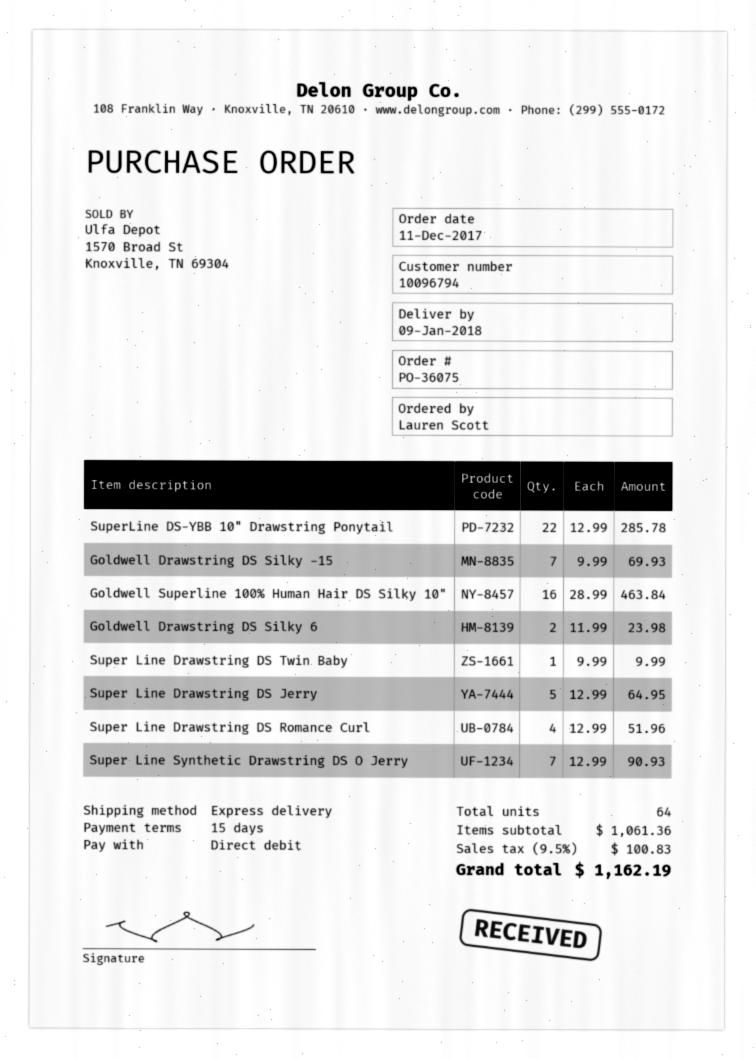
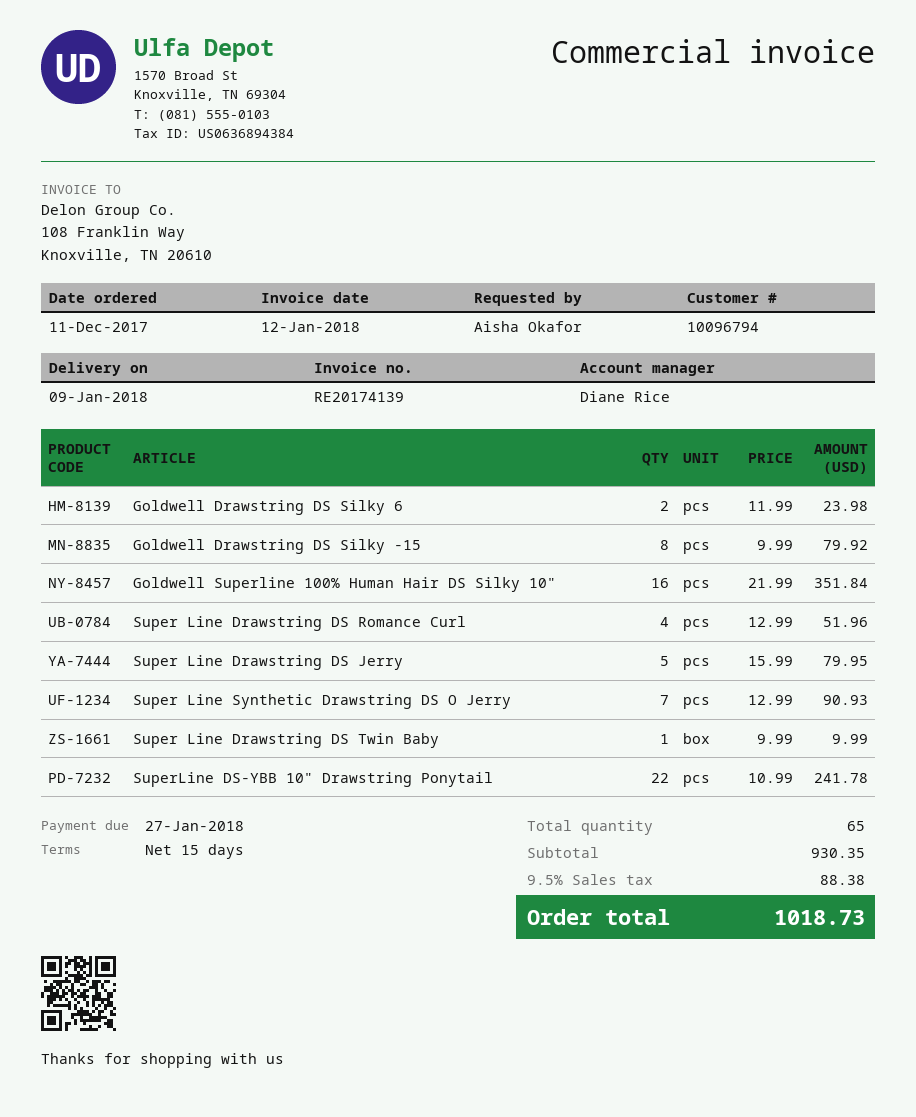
ordered by: Lauren Scott -> Aisha Okafor
SuperLine DS-YBB 10" Drawstring Ponytail: 22 x 12.99 = 285.78 -> 22 x 10.99 = 241.78
Goldwell Drawstring DS Silky -15: 7 x 9.99 = 69.93 -> 8 x 9.99 = 79.92
Goldwell Superline 100% Human Hair DS Silky 10": 16 x 28.99 = 463.84 -> 16 x 21.99 = 351.84
Super Line Drawstring DS Jerry: 5 x 12.99 = 64.95 -> 5 x 15.99 = 79.95
total quantity: 64 -> 65
subtotal: 1061.36 -> 930.35
tax: 9.5% = 100.83 -> 9.5% = 88.38
total: 1162.19 -> 1018.73

